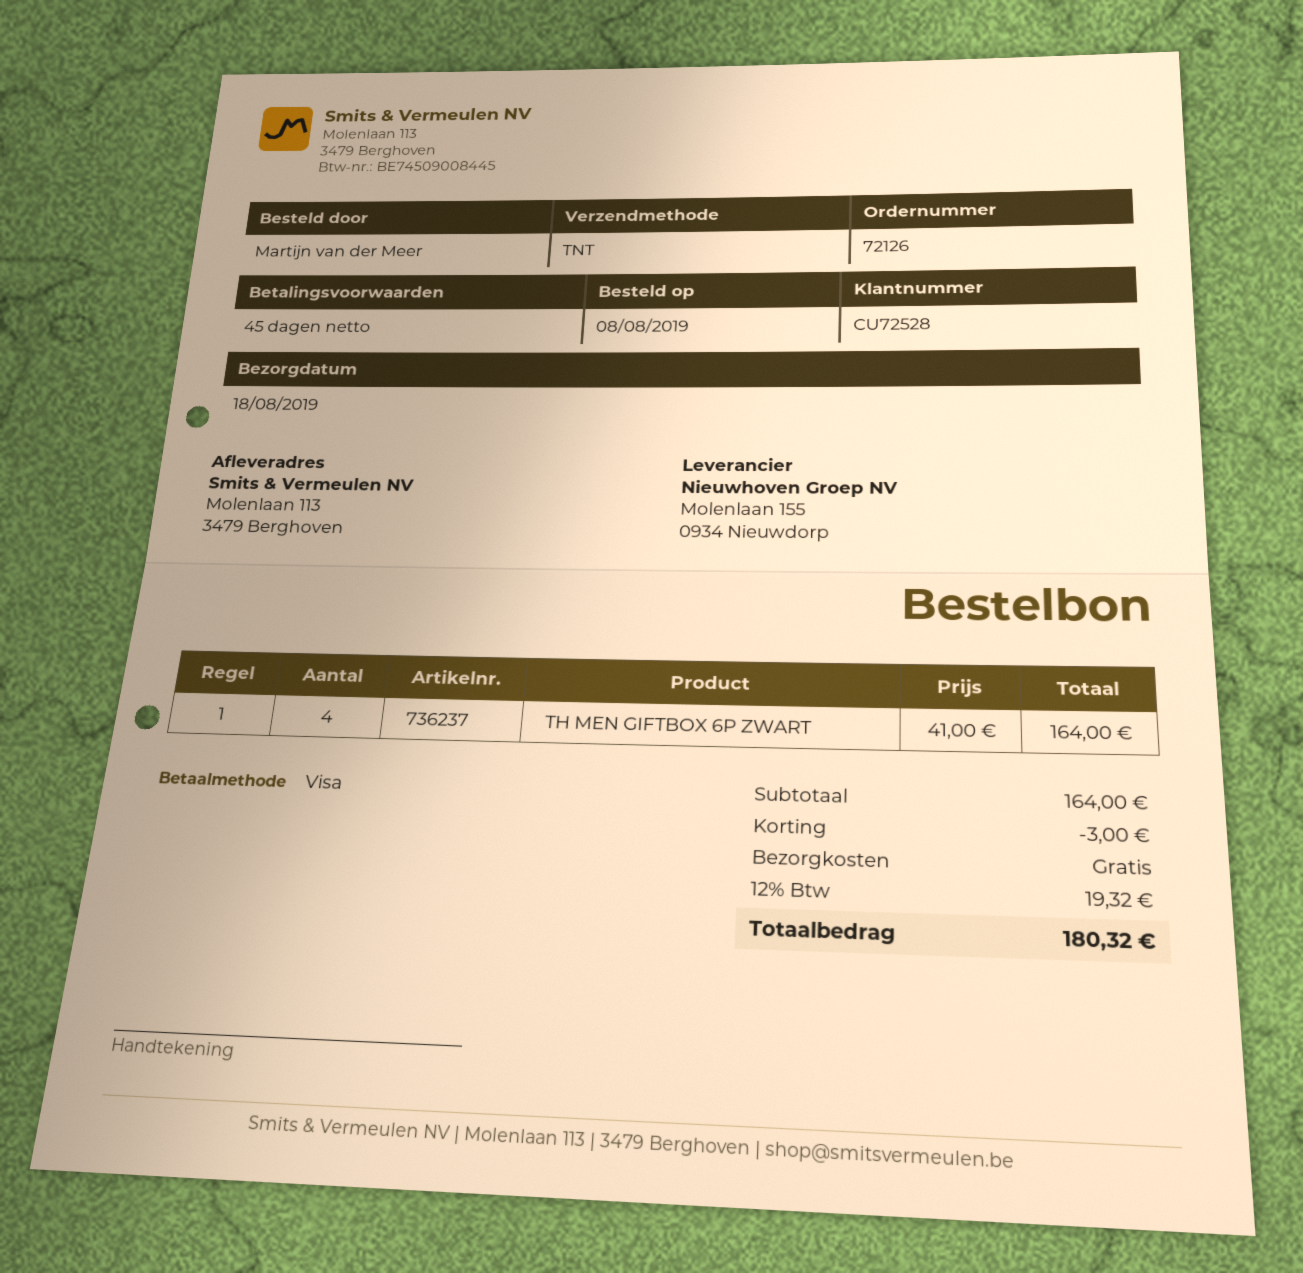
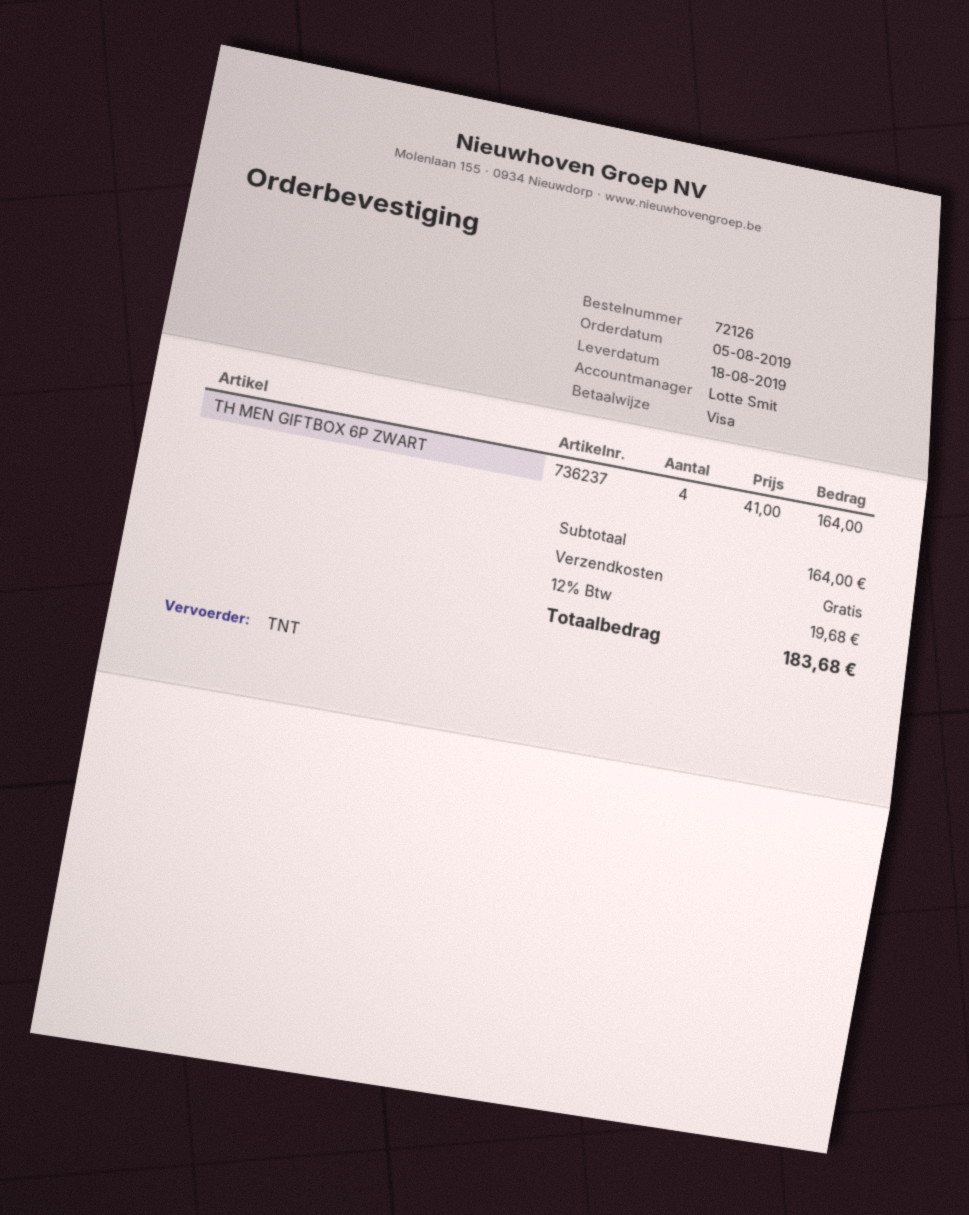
order date: 2019-08-08 -> 2019-08-05
discount: 3.00 -> none
tax: 12% = 19.32 -> 12% = 19.68
total: 180.32 -> 183.68

